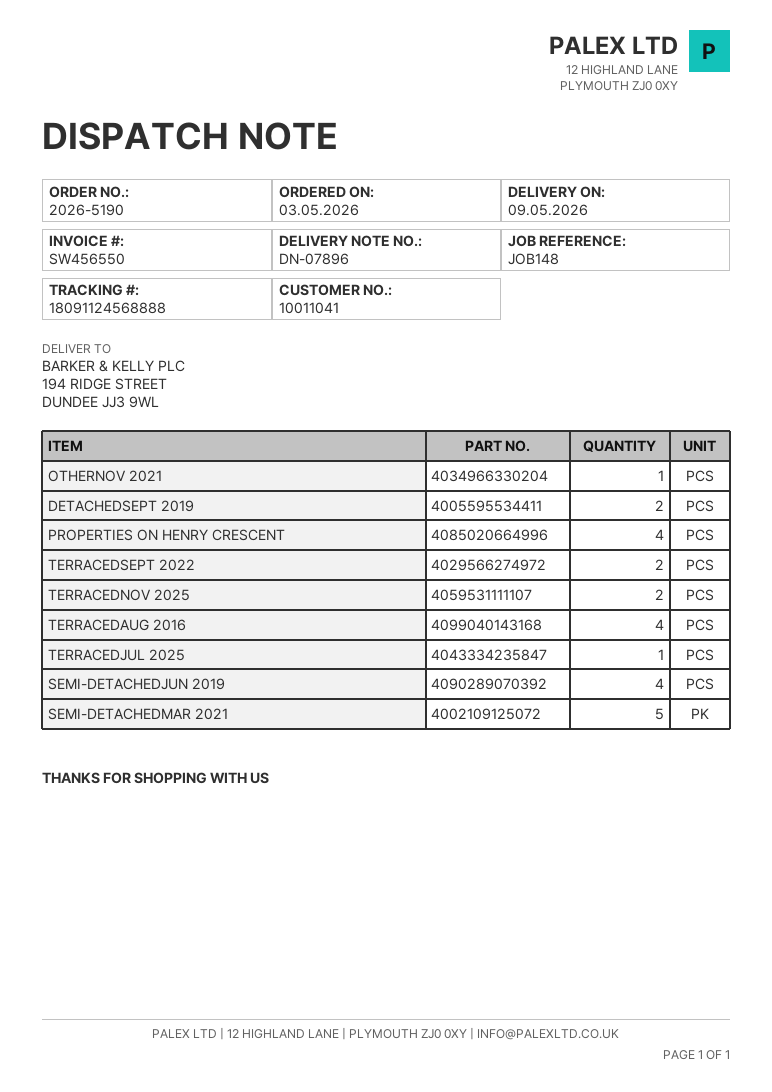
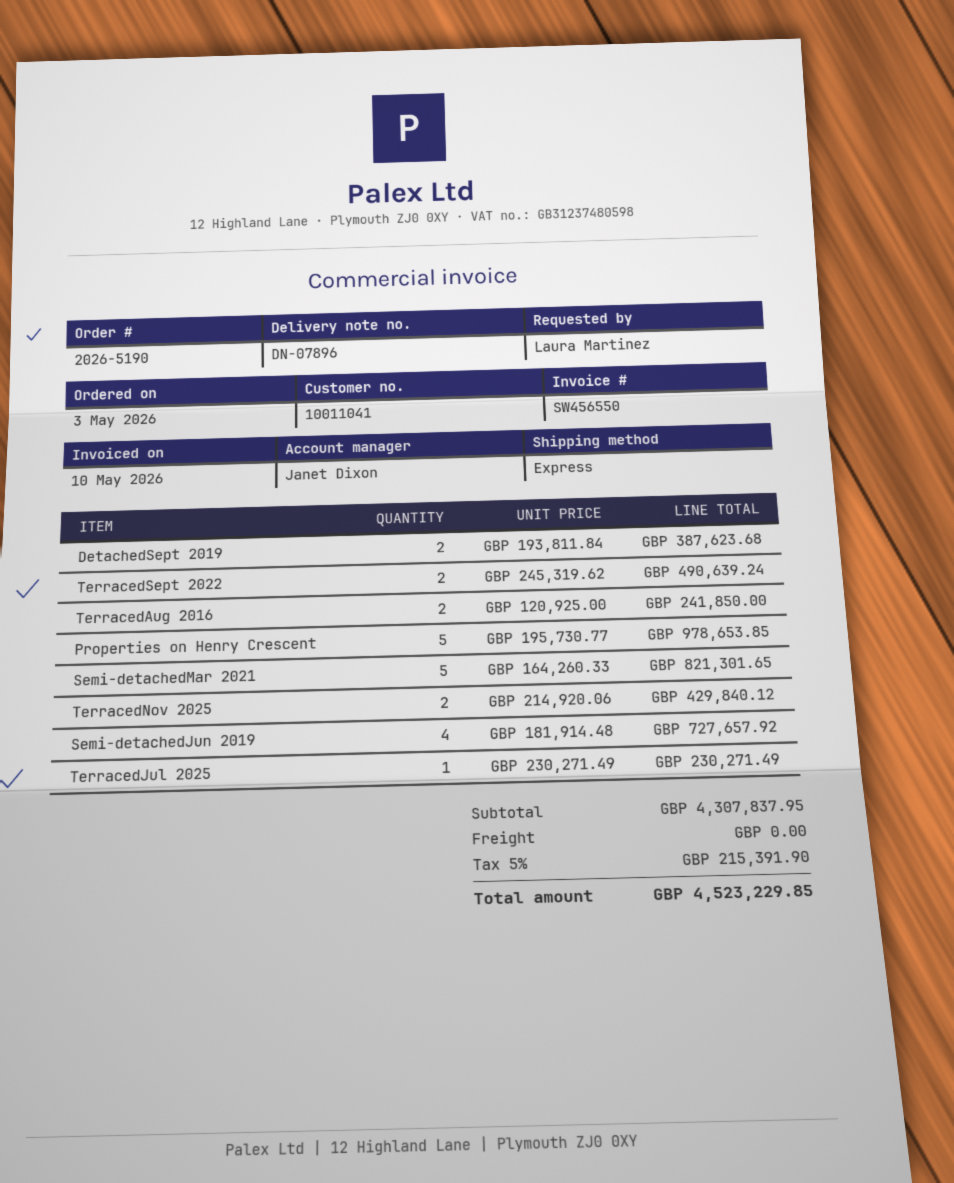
OTHERNOV 2021: 1 -> none
PROPERTIES ON HENRY CRESCENT: 4 -> 5
TERRACEDAUG 2016: 4 -> 2

